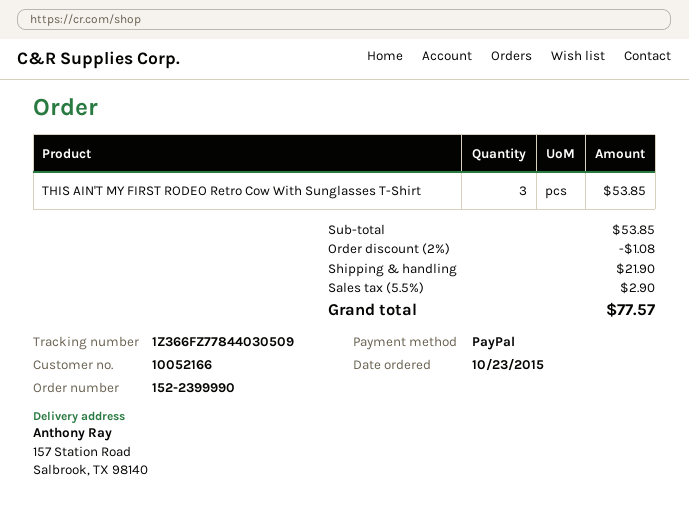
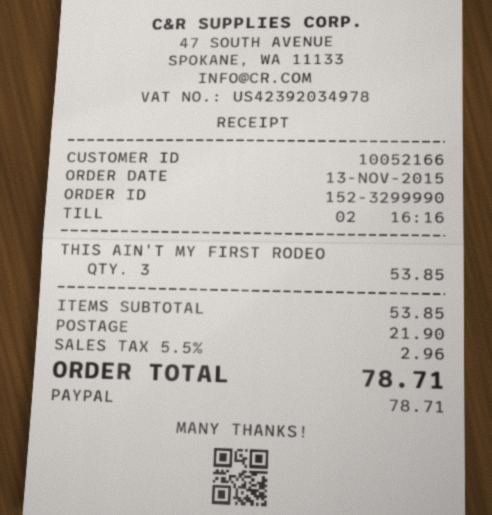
order number: 152-2399990 -> 152-3299990
order date: 2015-10-23 -> 2015-11-13
discount: 2% = 1.08 -> none
tax: 5.5% = 2.90 -> 5.5% = 2.96
total: 77.57 -> 78.71

